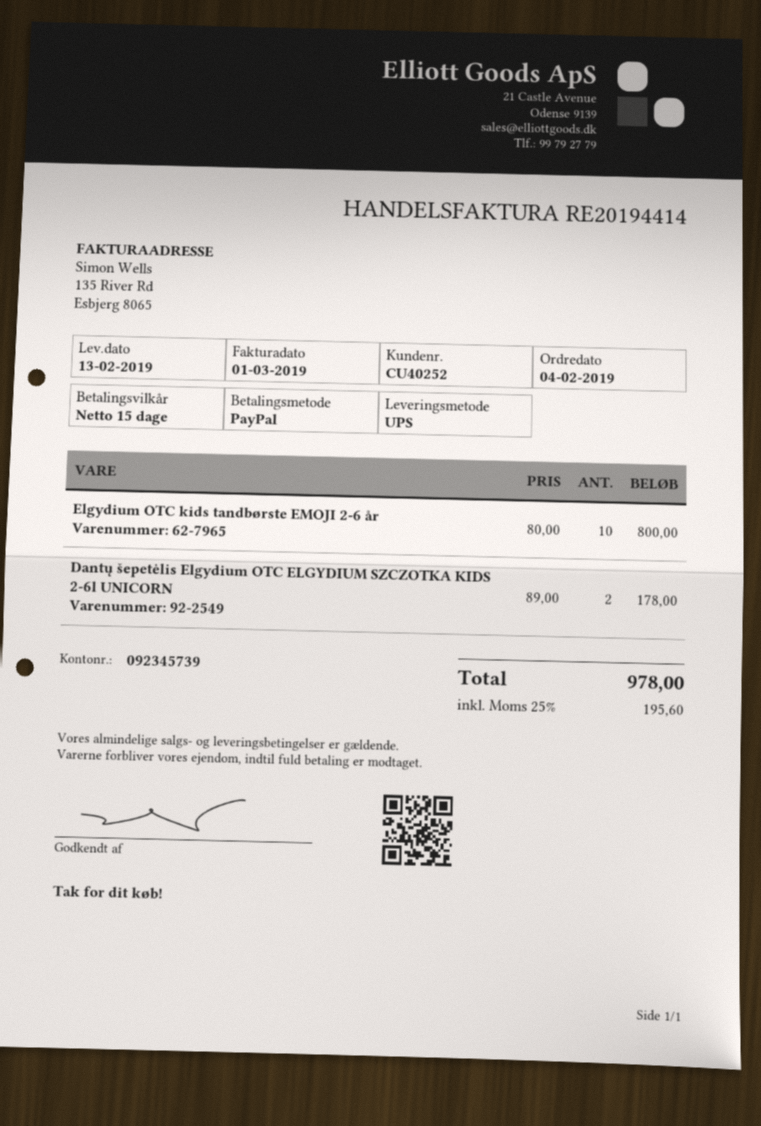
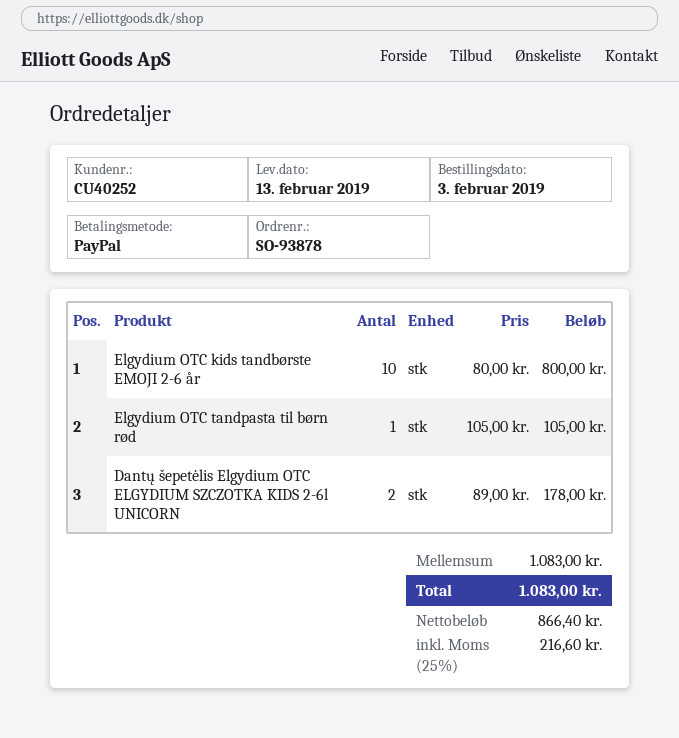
order date: 2019-02-04 -> 2019-02-03
Elgydium OTC tandpasta til børn rød: none -> 1 x 105.00 = 105.00
tax: 25% = 195.60 -> 25% = 216.60
total: 978.00 -> 1083.00

